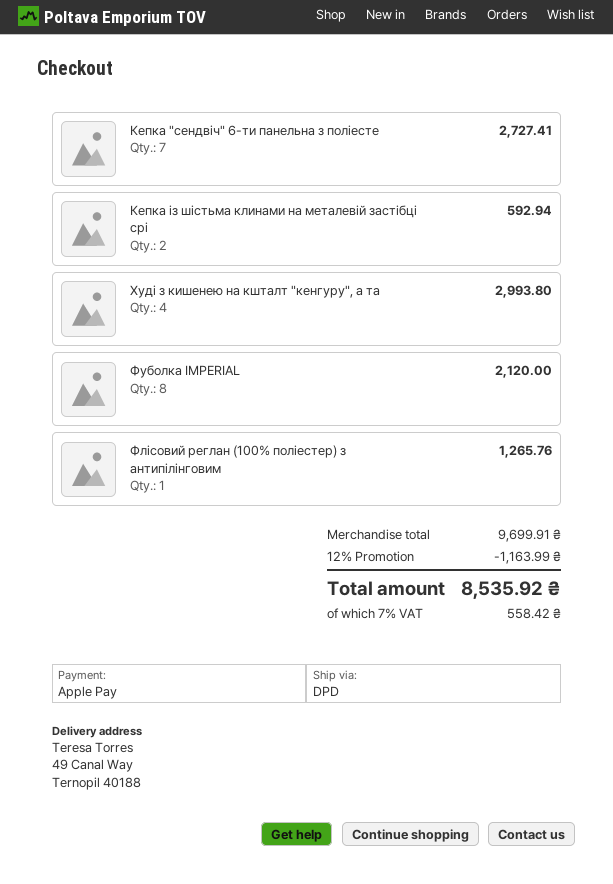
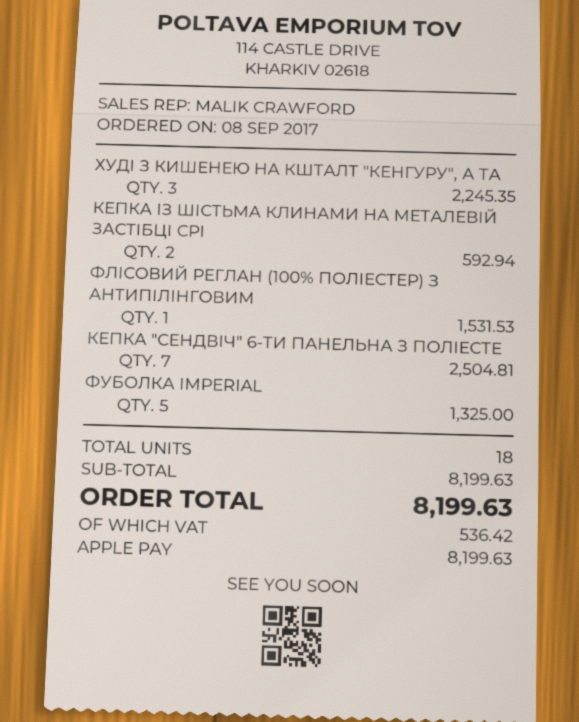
Кепка "сендвіч" 6-ти панельна з поліесте: 7 for 2727.41 -> 7 for 2504.81
Худі з кишенею на кшталт "кенгуру", а та: 4 for 2993.80 -> 3 for 2245.35
Фуболка IMPERIAL: 8 for 2120.00 -> 5 for 1325.00
Флісовий реглан (100% поліестер) з антипілінговим: 1 for 1265.76 -> 1 for 1531.53
subtotal: 9699.91 -> 8199.63
discount: 12% = 1163.99 -> none
tax: 558.42 -> 536.42
total: 8535.92 -> 8199.63

